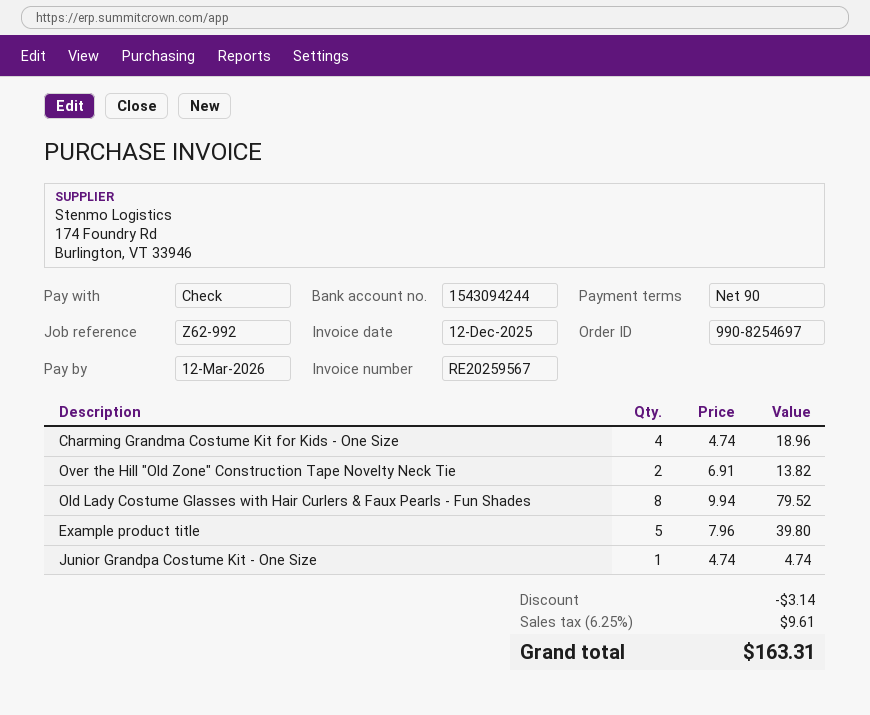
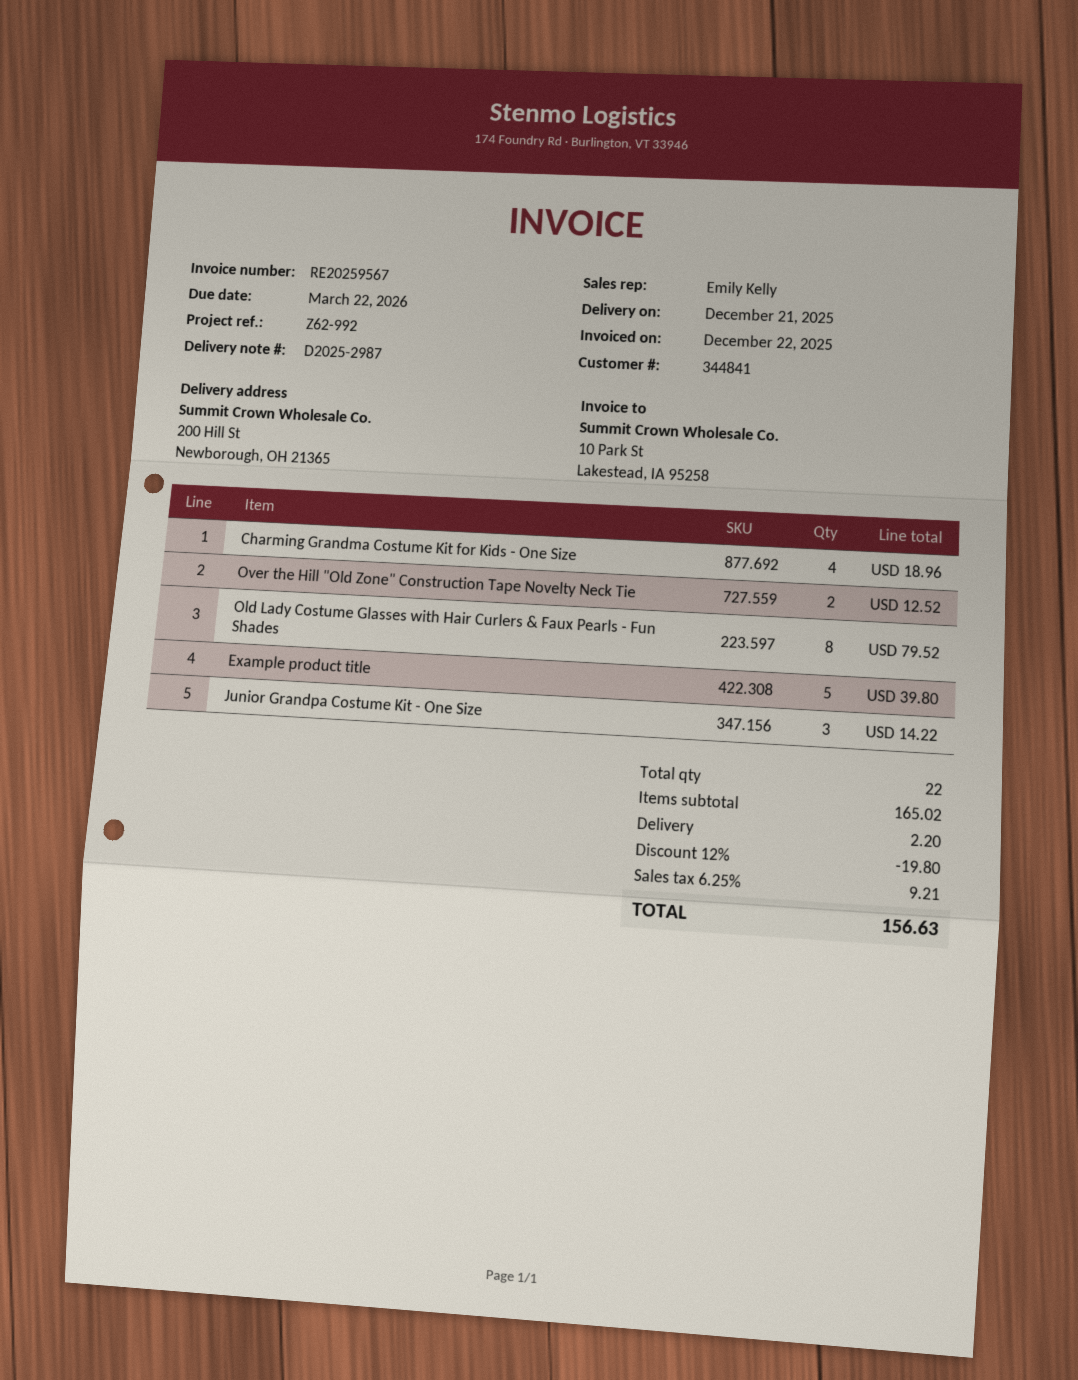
invoice date: 2025-12-12 -> 2025-12-22
due date: 2026-03-12 -> 2026-03-22
Over the Hill "Old Zone" Construction Tape Novelty Neck Tie: 2 for 13.82 -> 2 for 12.52
Junior Grandpa Costume Kit - One Size: 1 for 4.74 -> 3 for 14.22
discount: 3.14 -> 19.80
shipping: none -> 2.20
tax: 6.25% = 9.61 -> 6.25% = 9.21
total: 163.31 -> 156.63

